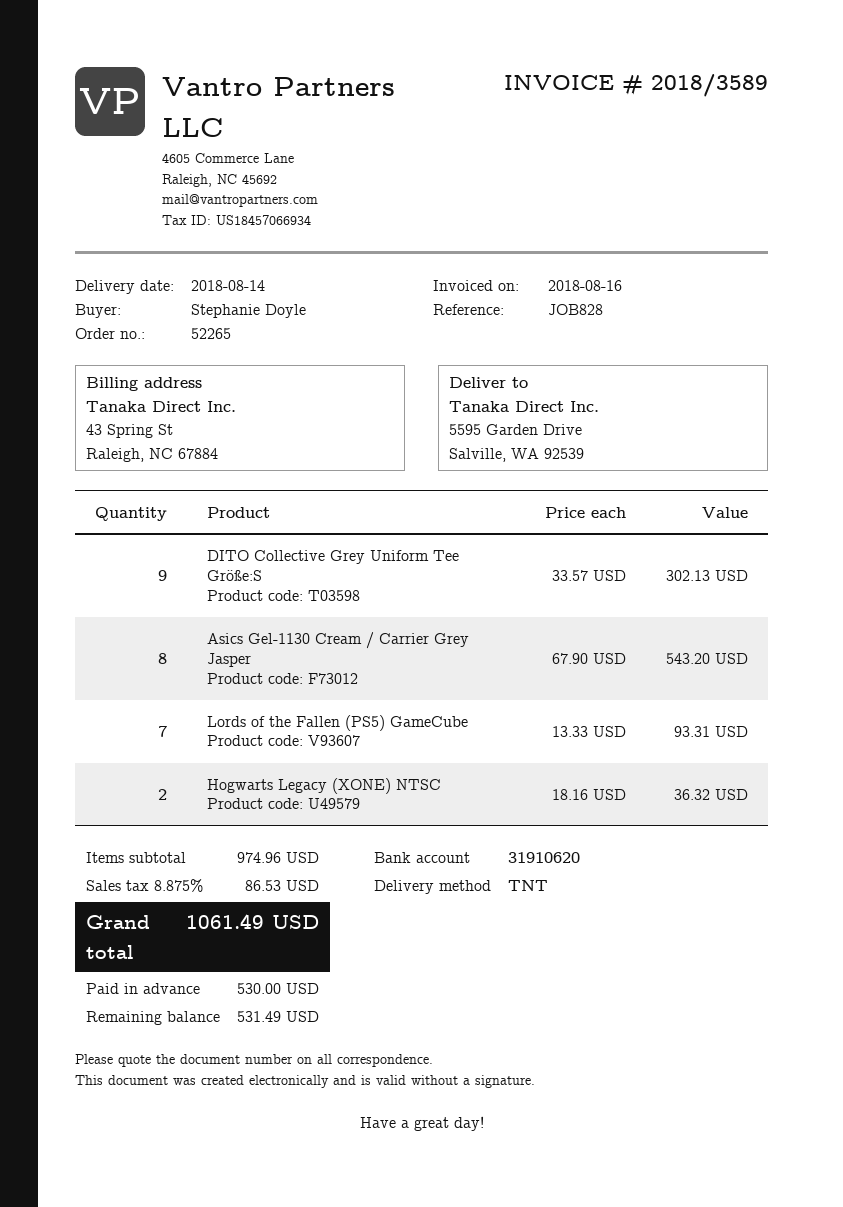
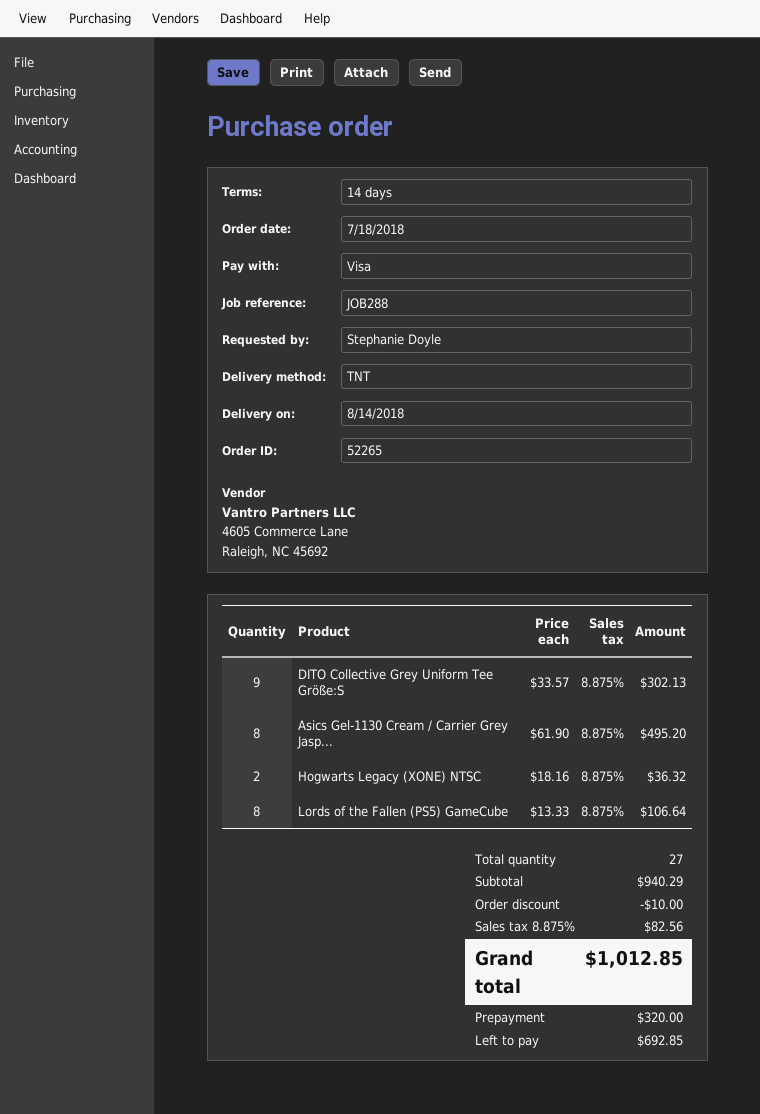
reference: JOB828 -> JOB288
Asics Gel-1130 Cream / Carrier Grey Jasper: 8 x 67.90 = 543.20 -> 8 x 61.90 = 495.20
Lords of the Fallen (PS5) GameCube: 7 x 13.33 = 93.31 -> 8 x 13.33 = 106.64
subtotal: 974.96 -> 940.29
discount: none -> 10.00
tax: 8.875% = 86.53 -> 8.875% = 82.56
total: 1061.49 -> 1012.85
deposit: 530.00 -> 320.00
balance: 531.49 -> 692.85

